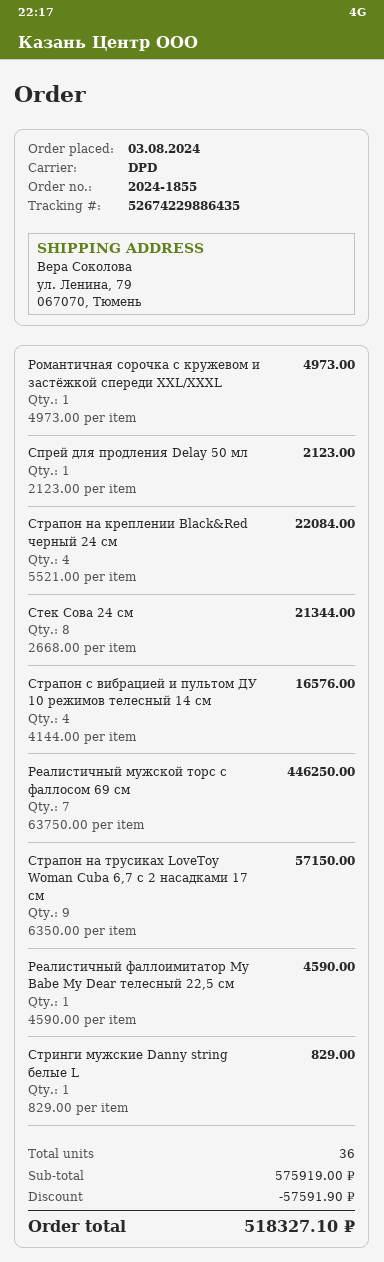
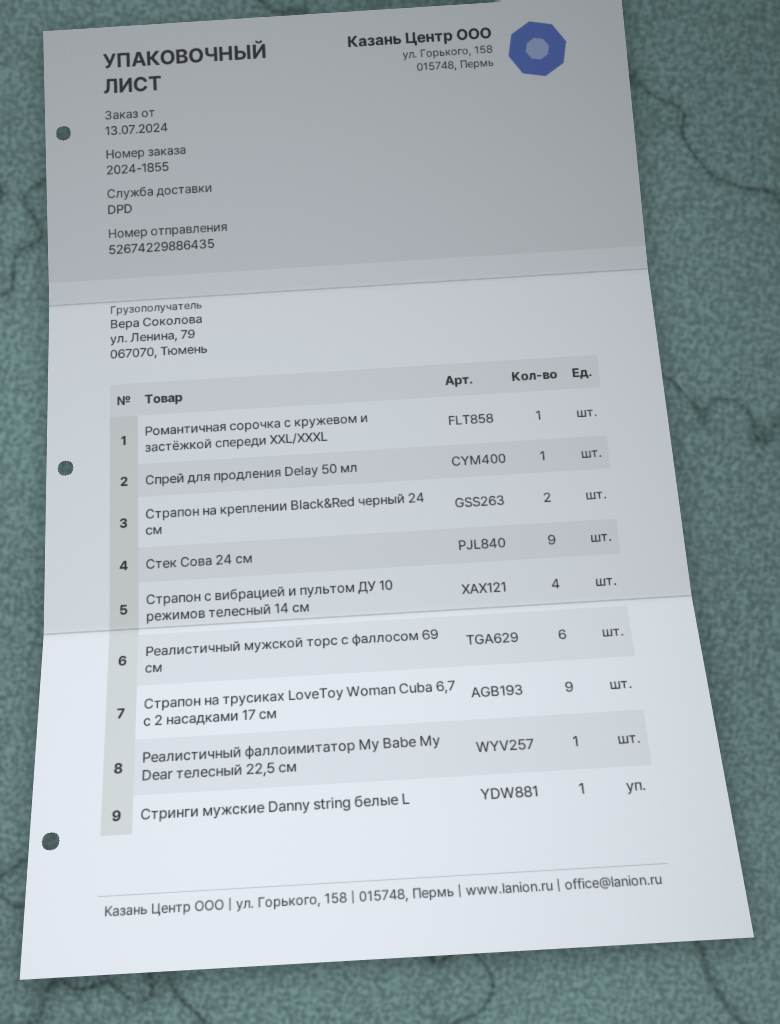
order date: 2024-08-03 -> 2024-07-13
Страпон на креплении Black&Red черный 24 см: 4 -> 2
Стек Сова 24 см: 8 -> 9
Реалистичный мужской торс с фаллосом 69 см: 7 -> 6

